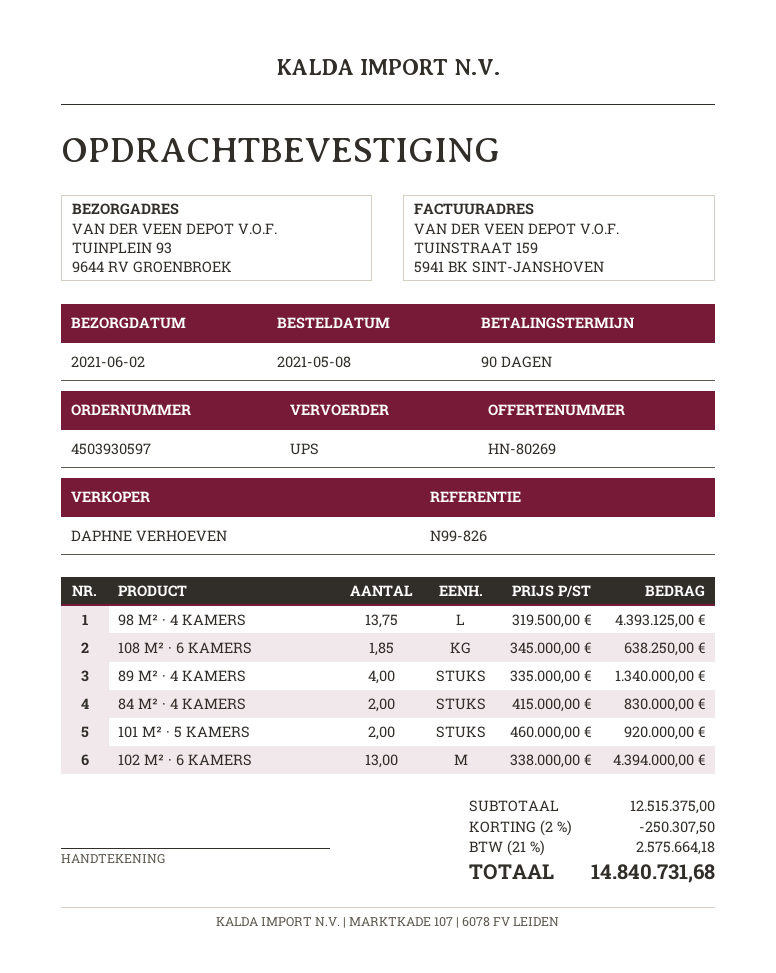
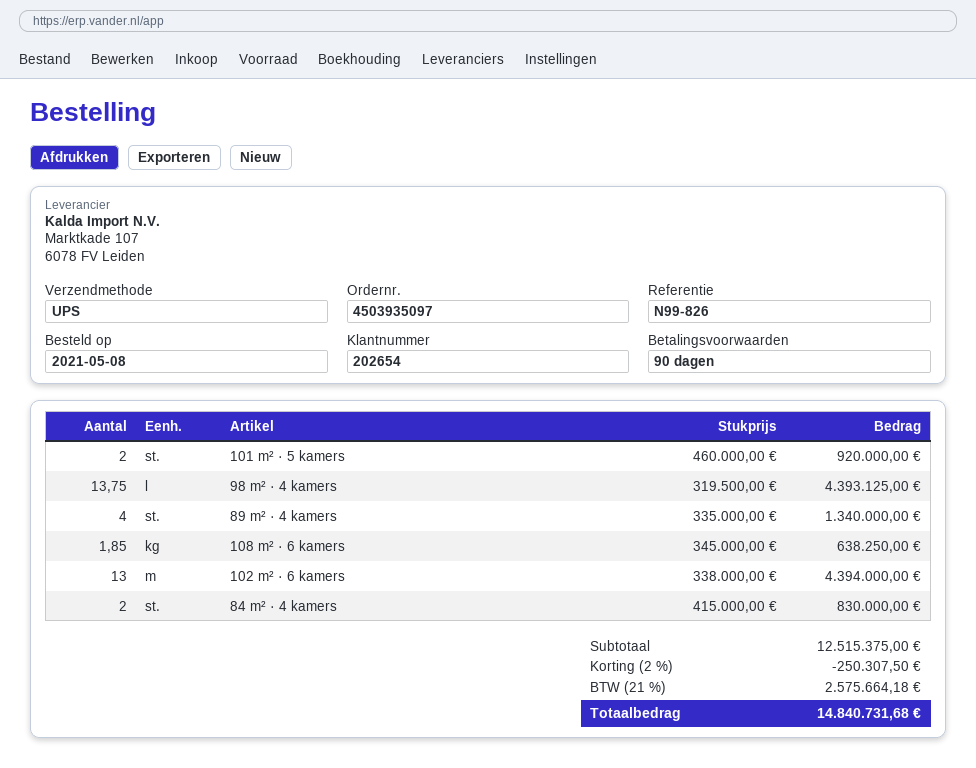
order number: 4503930597 -> 4503935097

